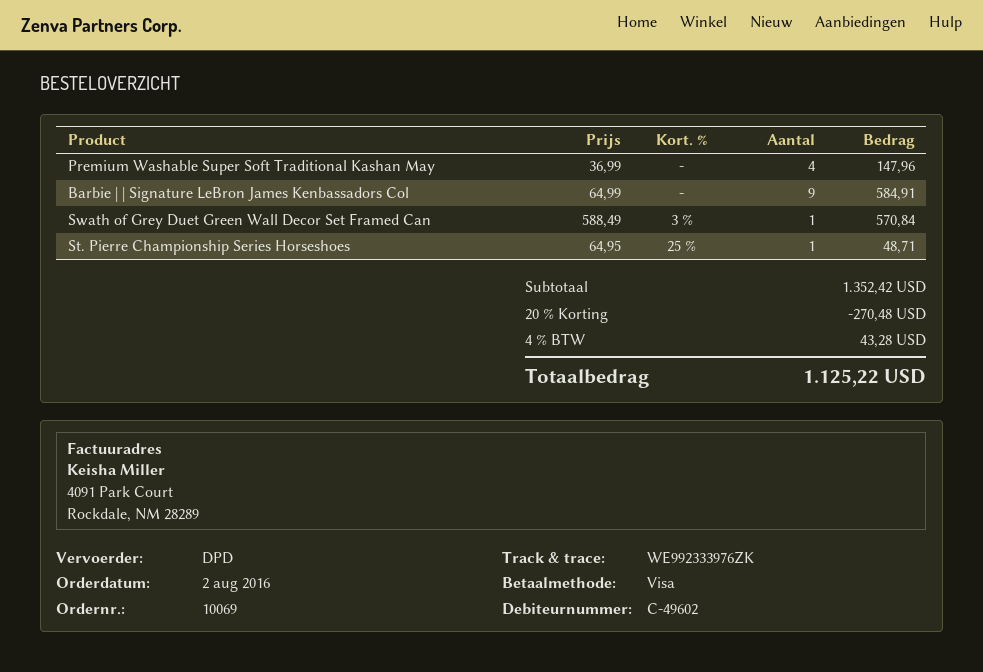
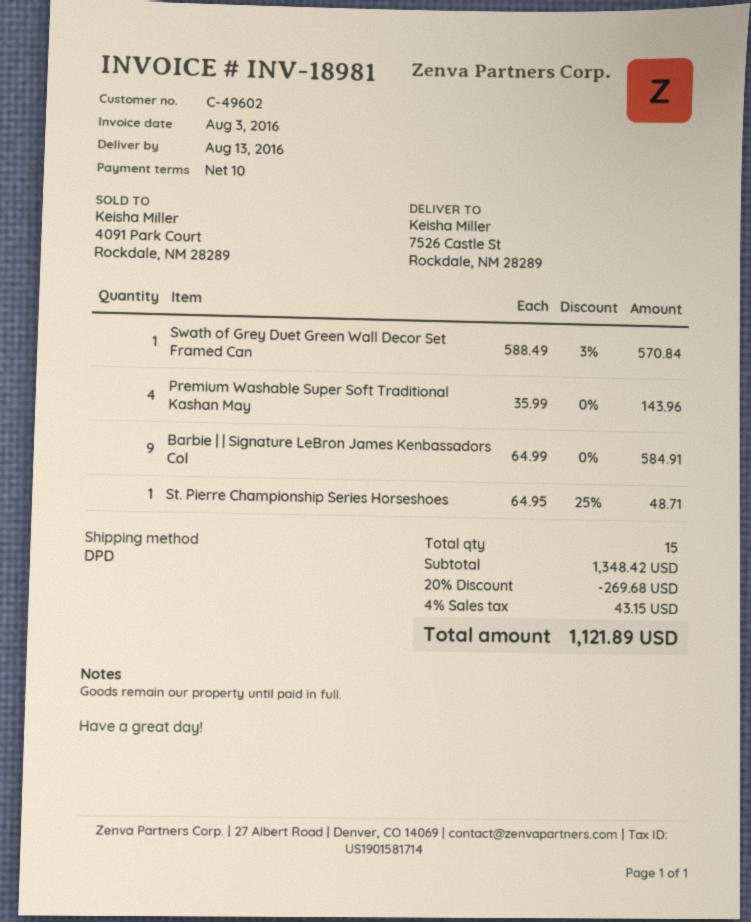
Premium Washable Super Soft Traditional Kashan May: 4 x 36.99 = 147.96 -> 4 x 35.99 = 143.96
subtotal: 1352.42 -> 1348.42
discount: 20% = 270.48 -> 20% = 269.68
tax: 4% = 43.28 -> 4% = 43.15
total: 1125.22 -> 1121.89

